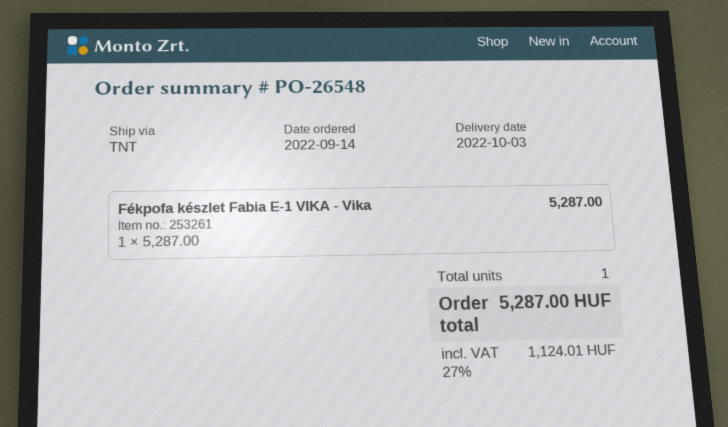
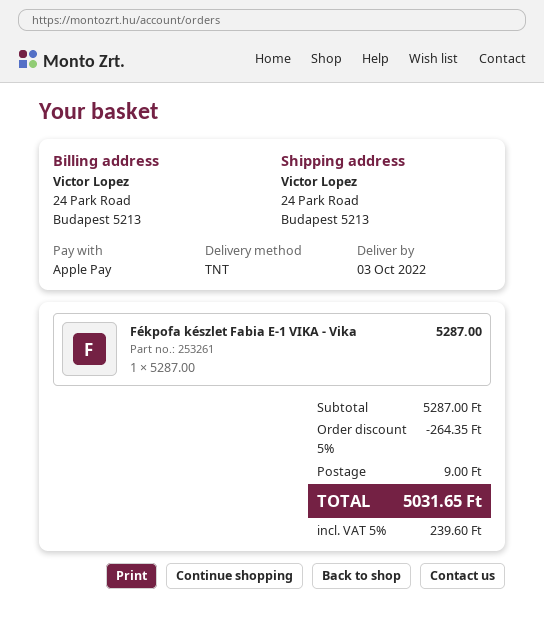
discount: none -> 5% = 264.35
shipping: none -> 9.00
tax: 27% = 1124.01 -> 5% = 239.60
total: 5287.00 -> 5031.65

